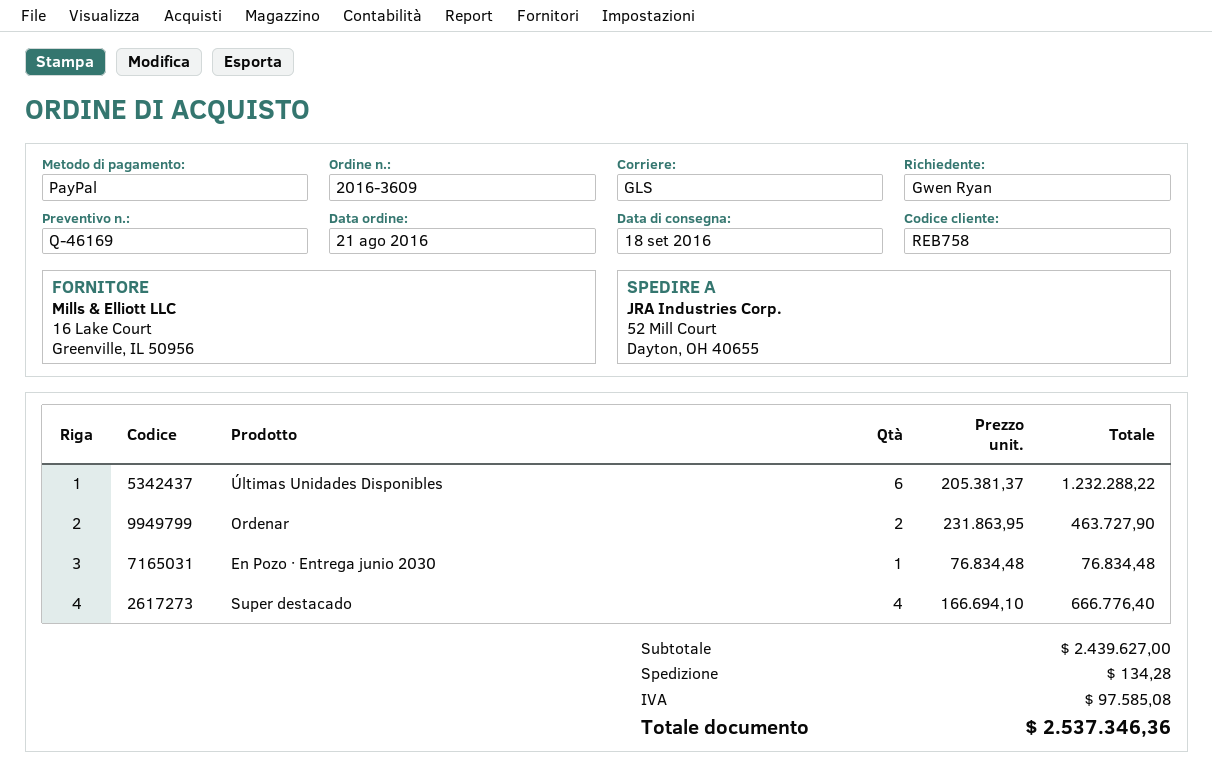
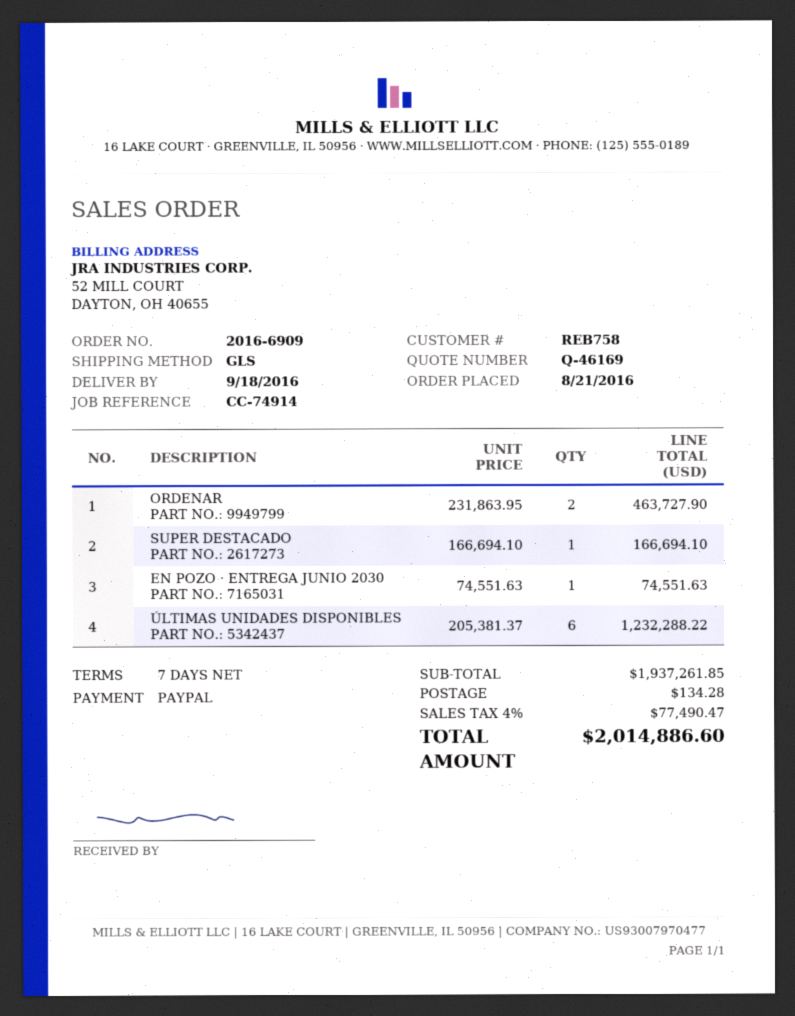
order number: 2016-3609 -> 2016-6909
En Pozo · Entrega junio 2030: 1 x 76834.48 = 76834.48 -> 1 x 74551.63 = 74551.63
Super destacado: 4 x 166694.10 = 666776.40 -> 1 x 166694.10 = 166694.10
subtotal: 2439627.00 -> 1937261.85
tax: 97585.08 -> 77490.47
total: 2537346.36 -> 2014886.60

